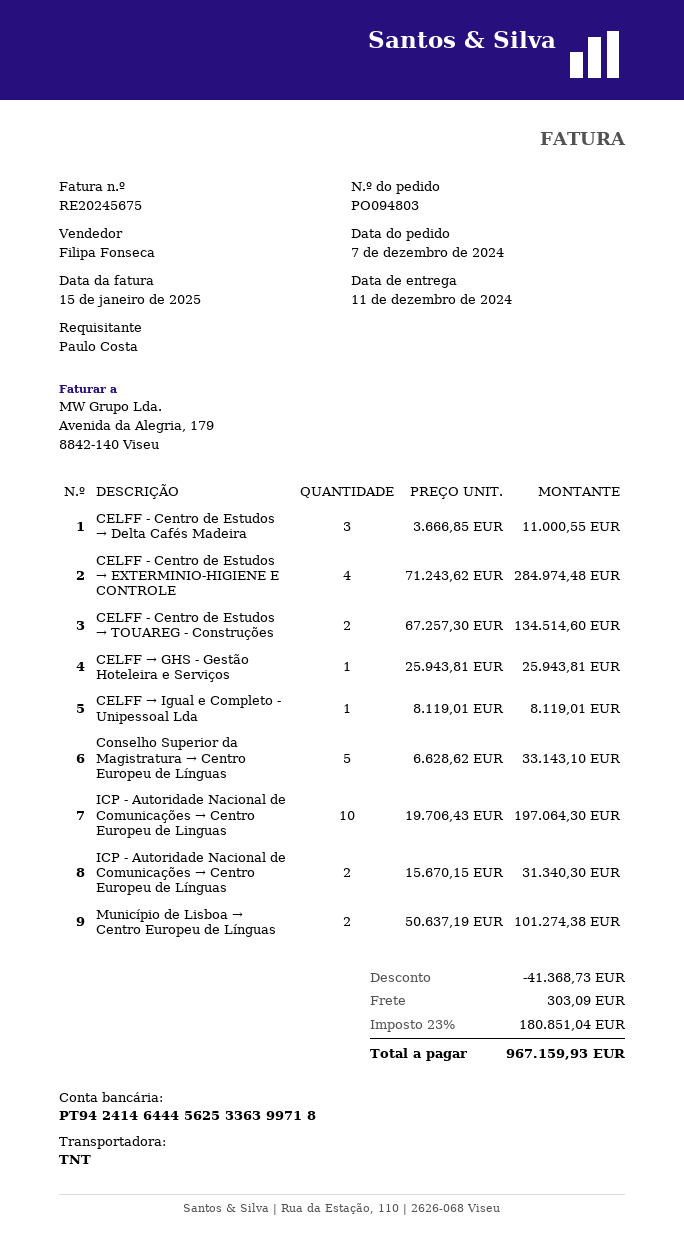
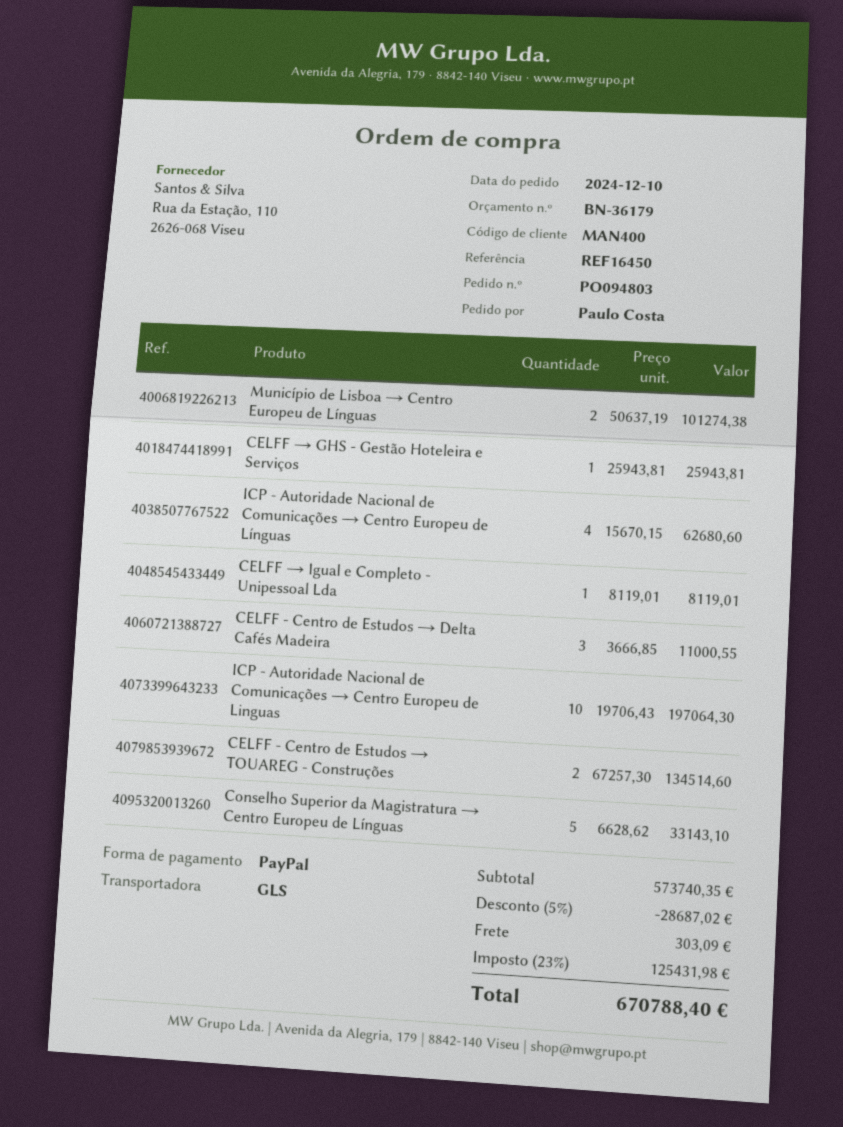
order date: 2024-12-07 -> 2024-12-10
shipping method: TNT -> GLS
CELFF - Centro de Estudos → EXTERMINIO-HIGIENE E CONTROLE: 4 x 71243.62 = 284974.48 -> none
ICP - Autoridade Nacional de Comunicações → Centro Europeu de Línguas: 2 x 15670.15 = 31340.30 -> 4 x 15670.15 = 62680.60
discount: 41368.73 -> 28687.02
tax: 23% = 180851.04 -> 23% = 125431.98
total: 967159.93 -> 670788.40

